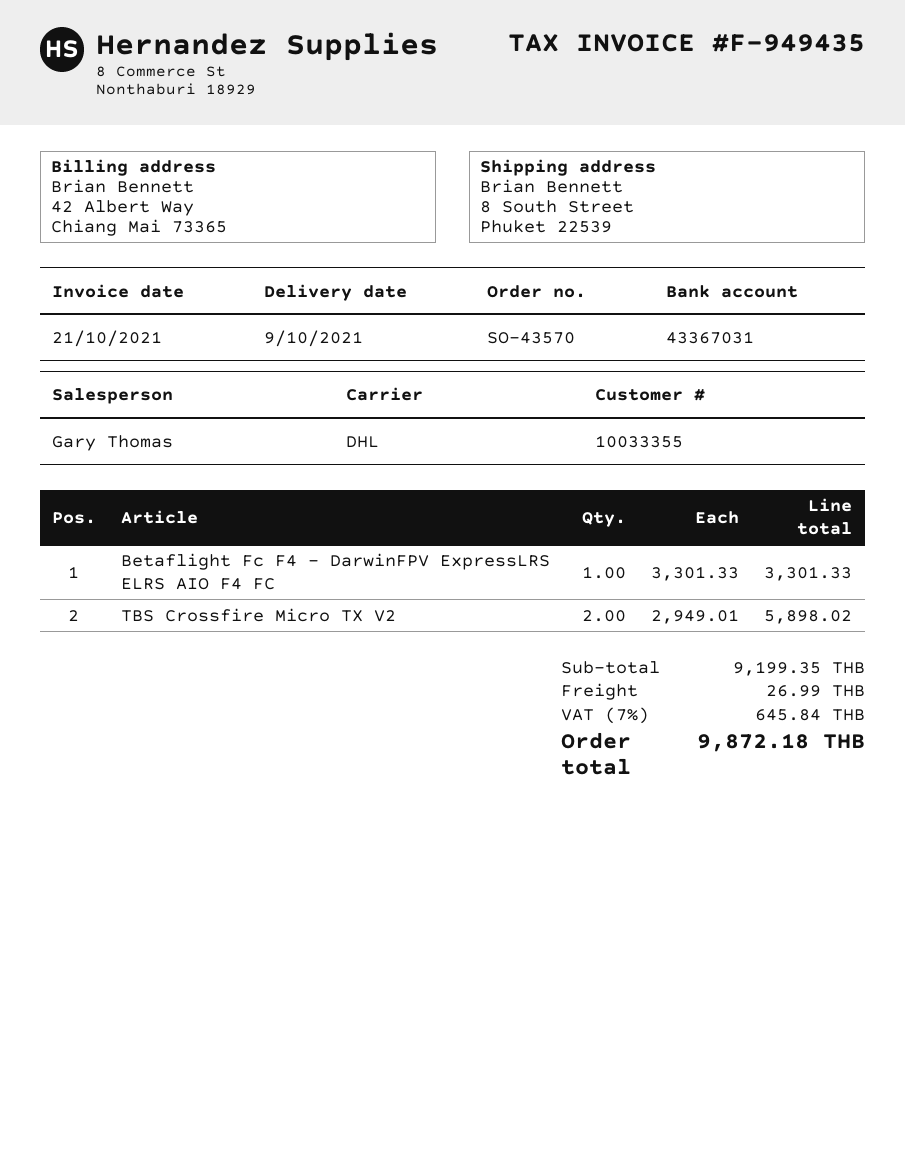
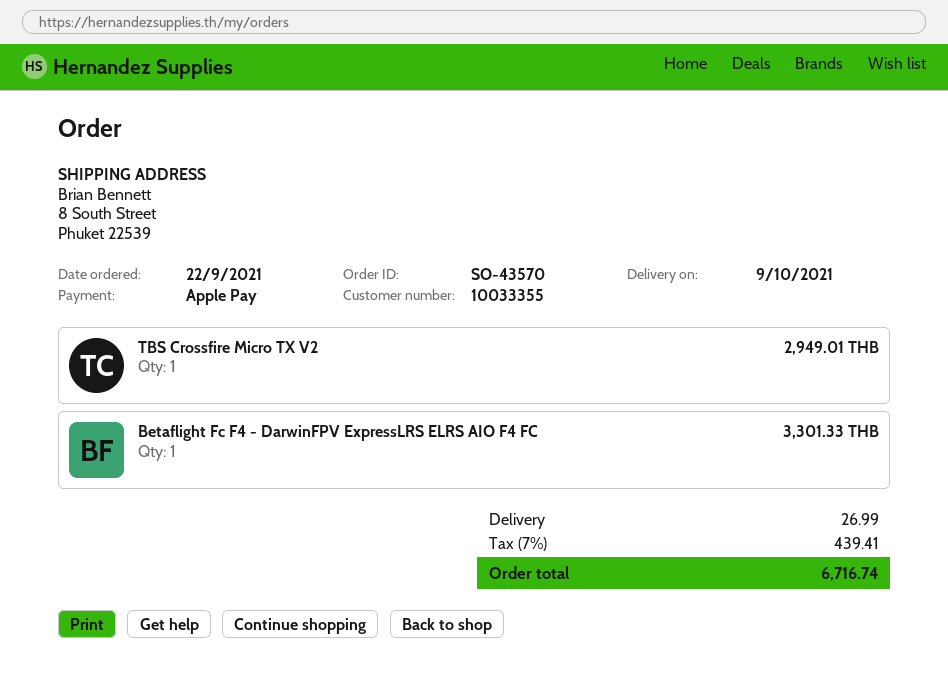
TBS Crossfire Micro TX V2: 2 for 5898.02 -> 1 for 2949.01
tax: 7% = 645.84 -> 7% = 439.41
total: 9872.18 -> 6716.74

